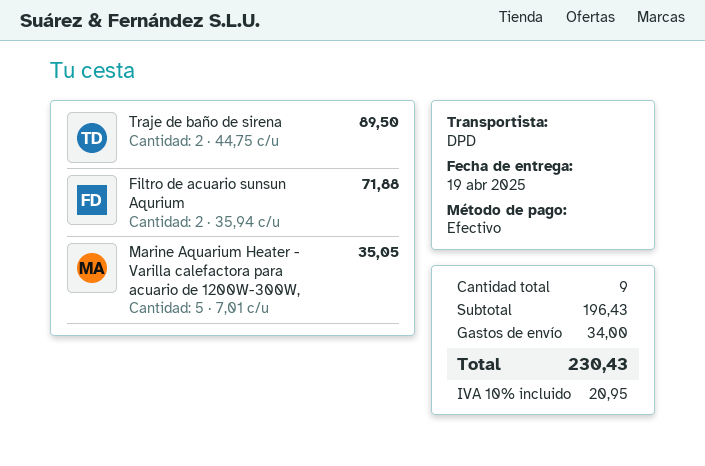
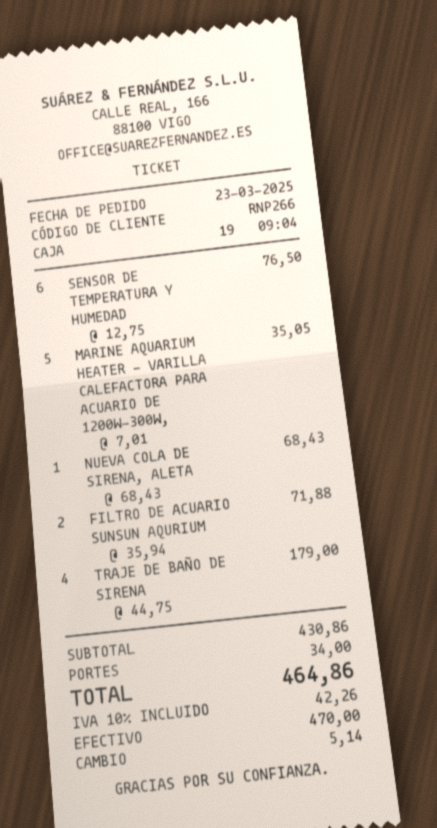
Traje de baño de sirena: 2 x 44.75 = 89.50 -> 4 x 44.75 = 179.00
SENSOR DE TEMPERATURA Y HUMEDAD: none -> 6 x 12.75 = 76.50
NUEVA COLA DE SIRENA, ALETA: none -> 1 x 68.43 = 68.43
subtotal: 196.43 -> 430.86
tax: 10% = 20.95 -> 10% = 42.26
total: 230.43 -> 464.86

